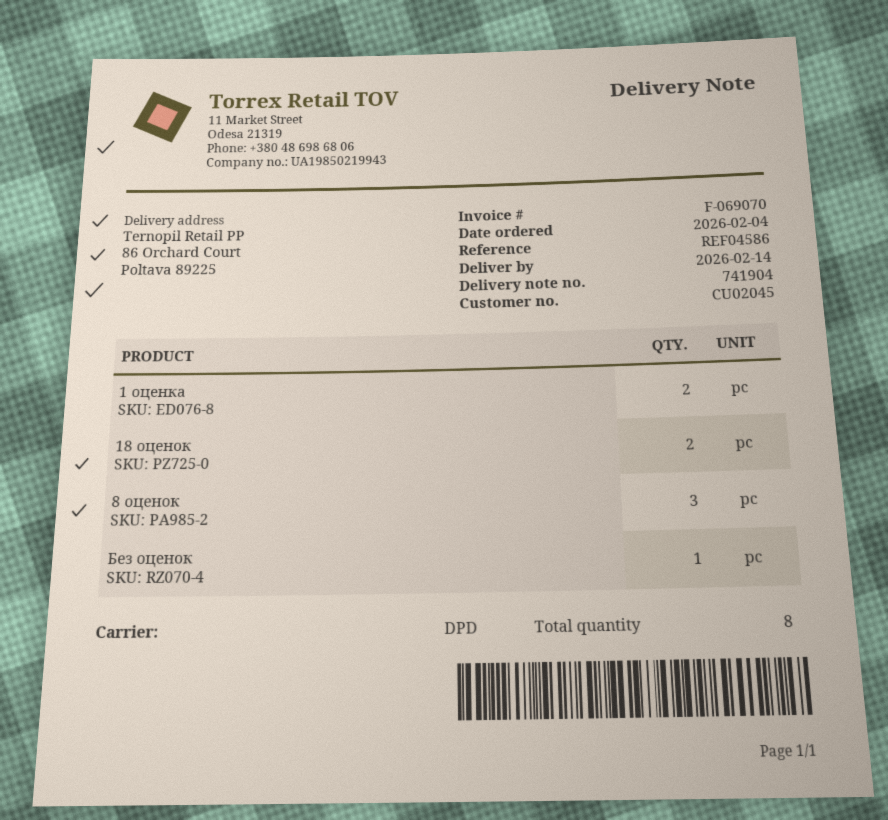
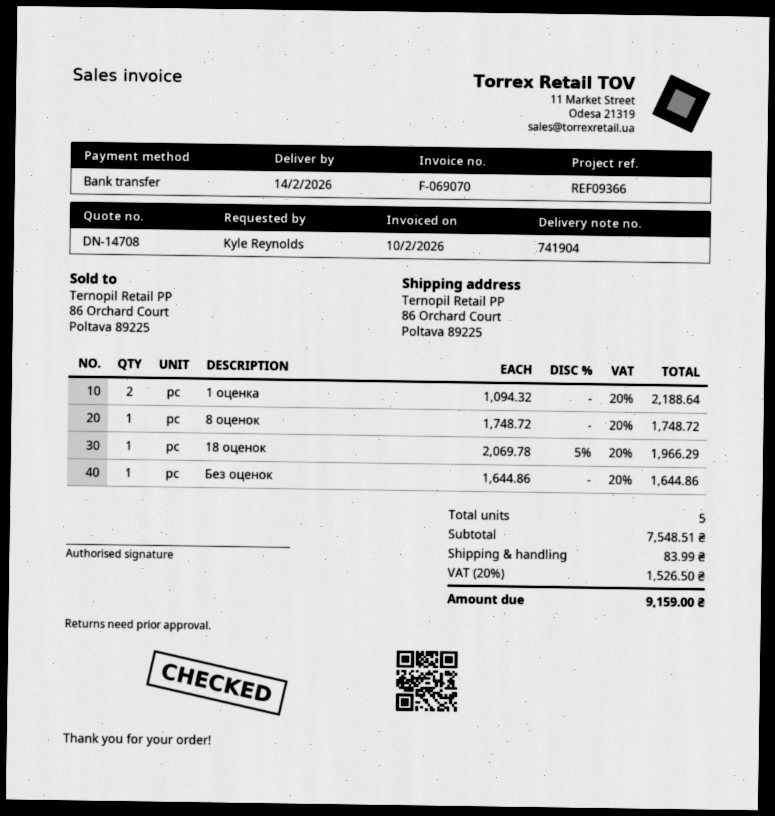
reference: REF04586 -> REF09366
18 оценок: 2 -> 1
8 оценок: 3 -> 1
total quantity: 8 -> 5

